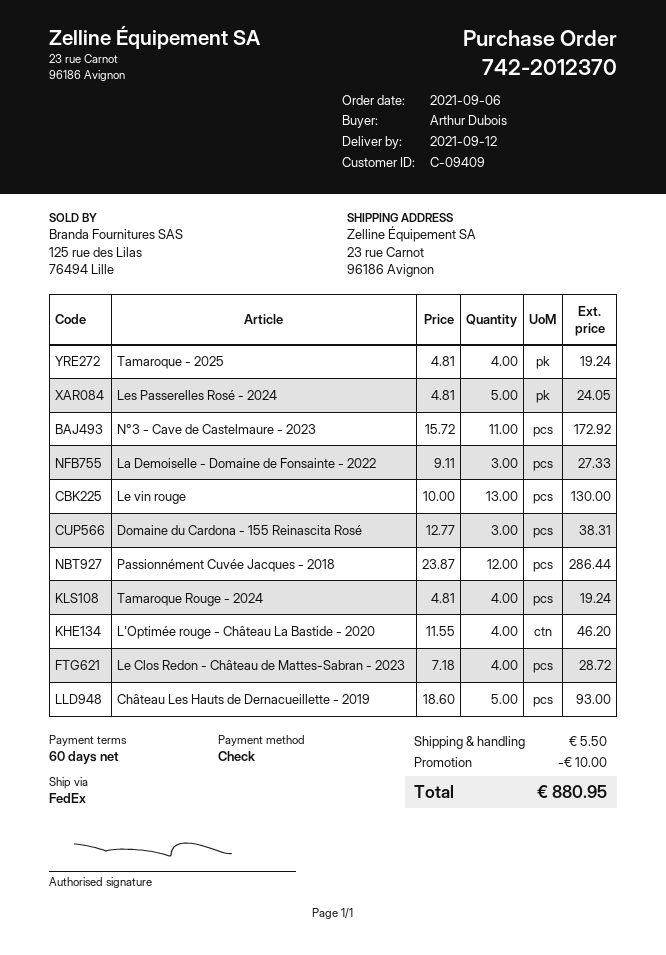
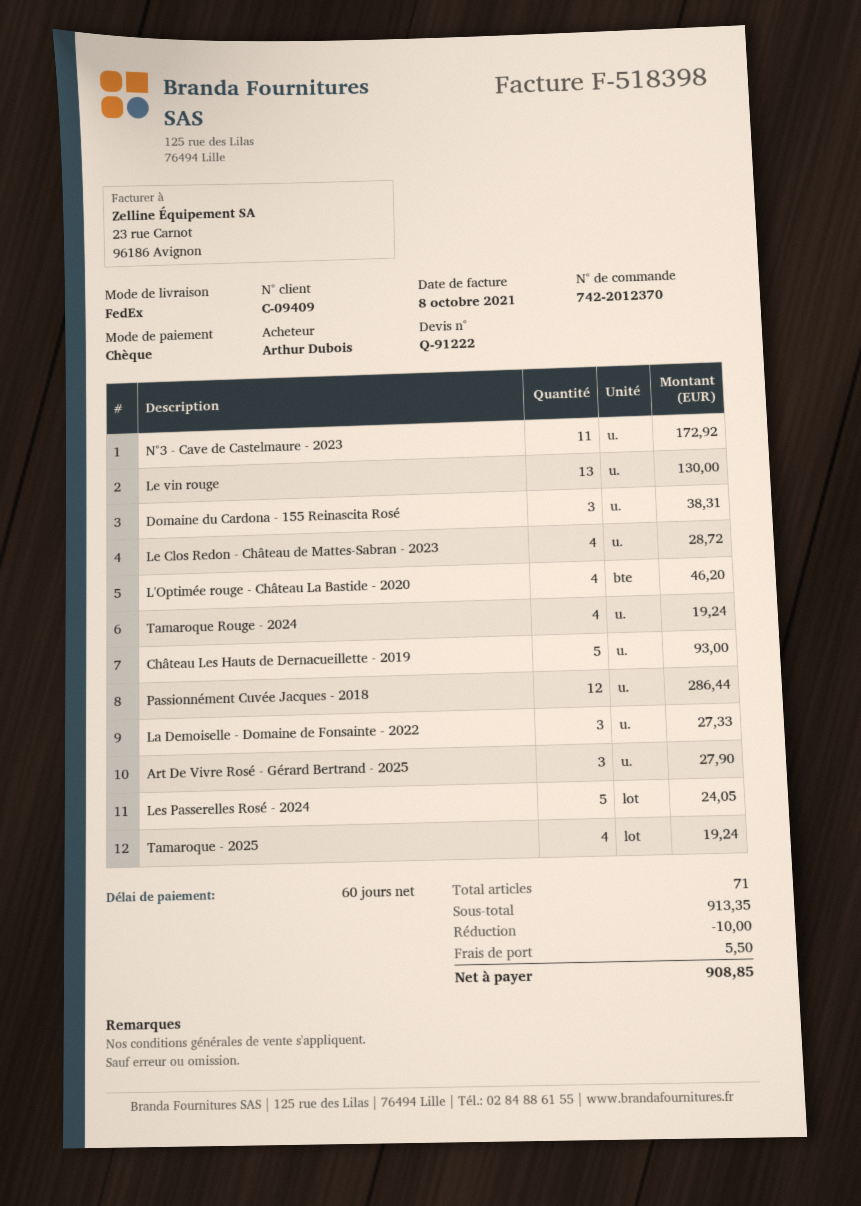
Art De Vivre Rosé - Gérard Bertrand - 2025: none -> 3 for 27.90
total: 880.95 -> 908.85

